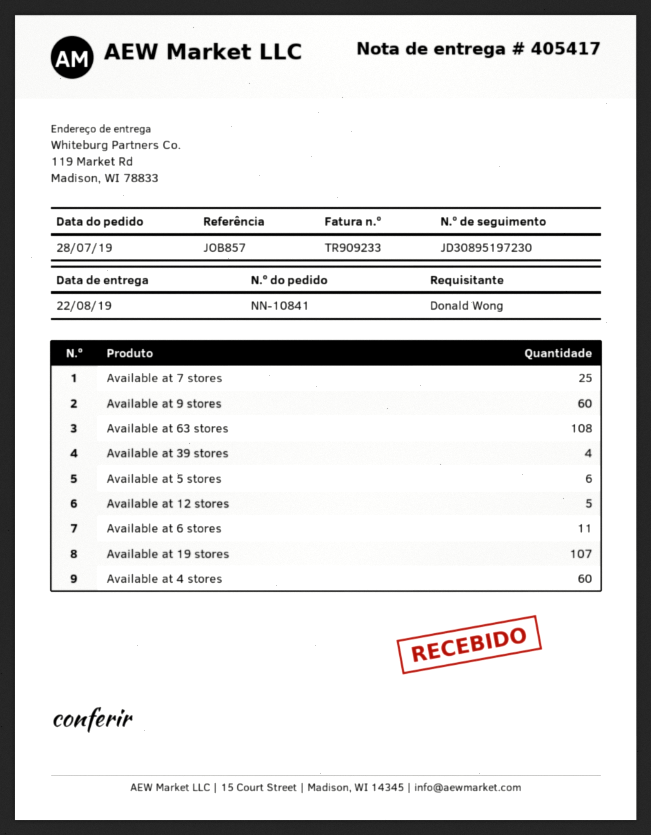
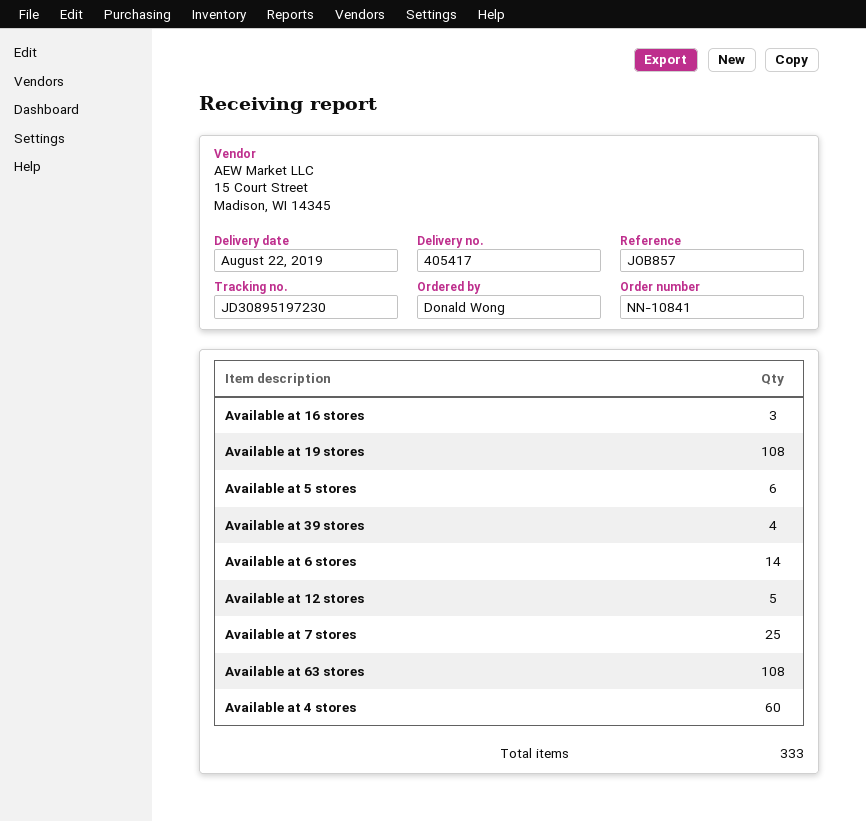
Available at 9 stores: 60 -> none
Available at 6 stores: 11 -> 14
Available at 19 stores: 107 -> 108
Available at 16 stores: none -> 3

